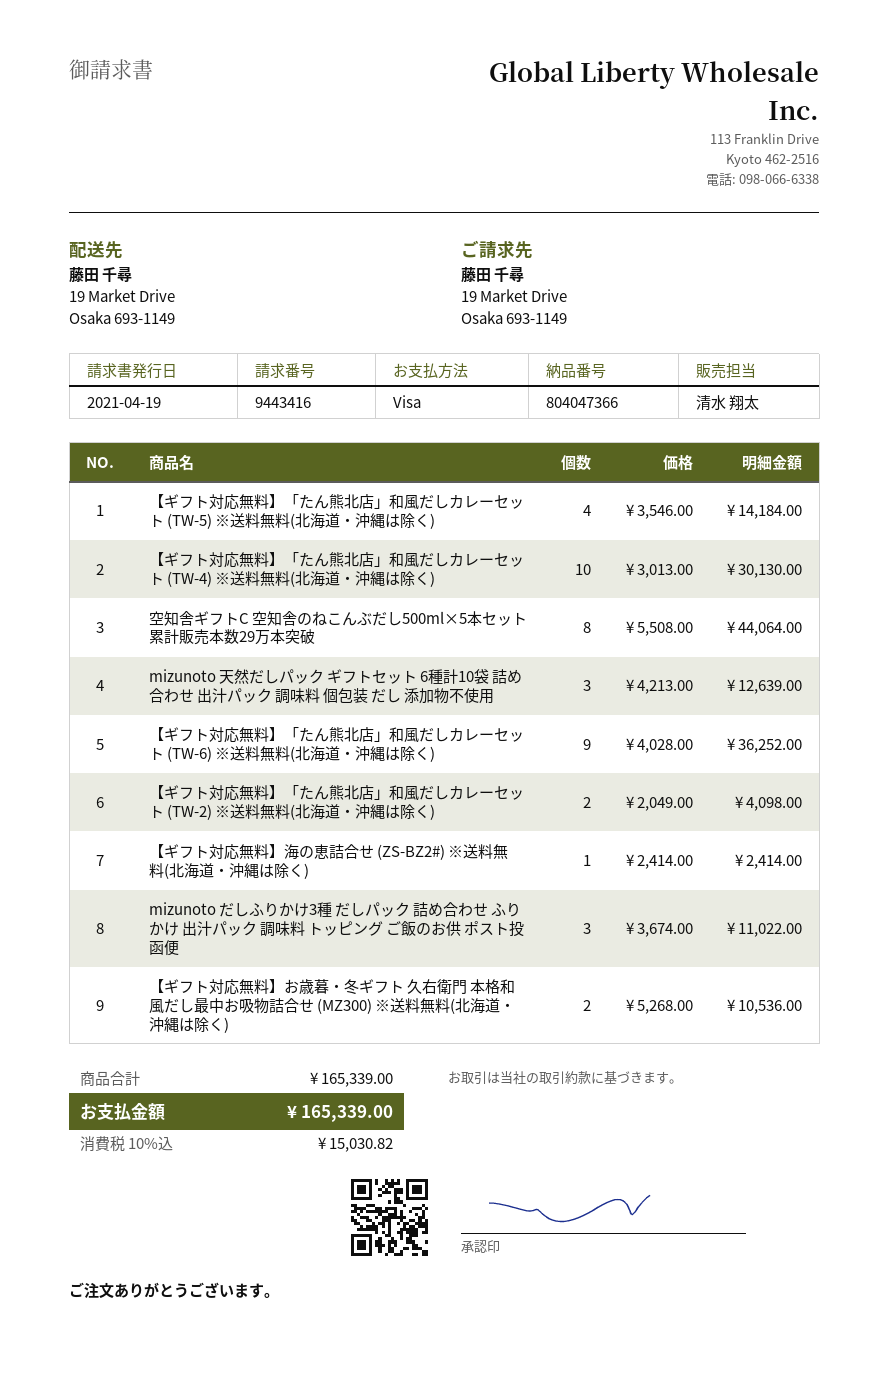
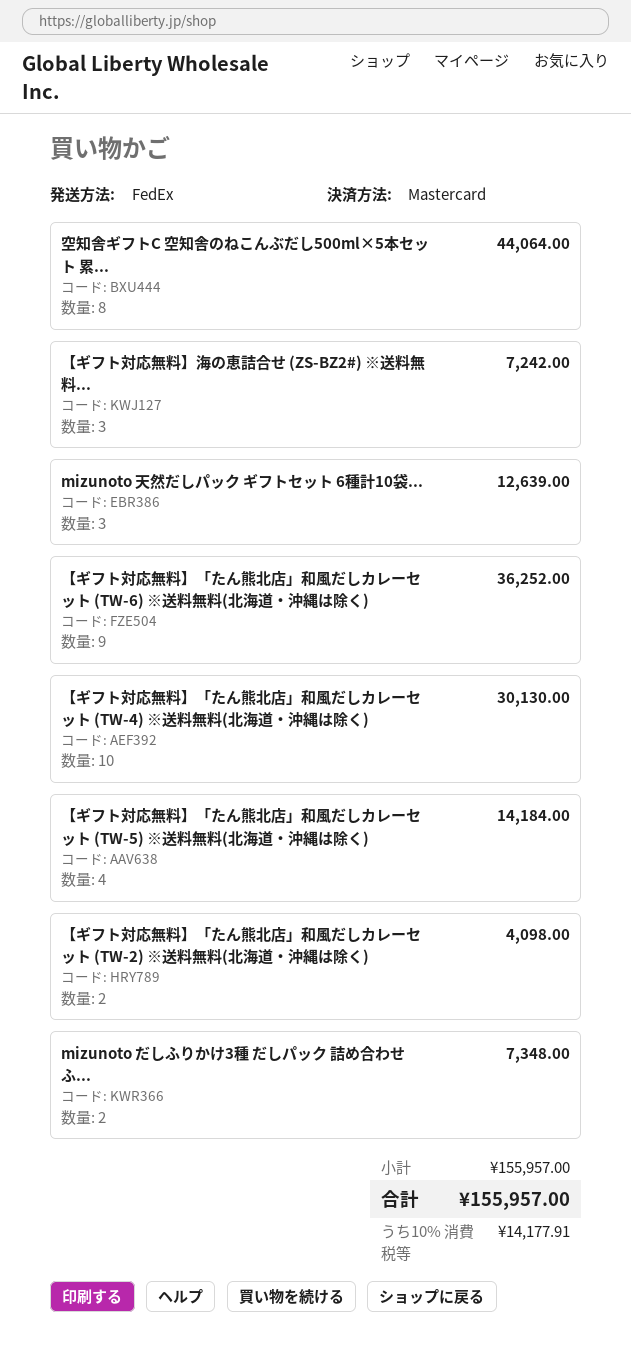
payment method: Visa -> Mastercard
【ギフト対応無料】海の恵詰合せ (ZS-BZ2#) ※送料無料(北海道・沖縄は除く): 1 for 2414.00 -> 3 for 7242.00
mizunoto だしふりかけ3種 だしパック 詰め合わせ ふりかけ 出汁パック 調味料 トッピング ご飯のお供 ポスト投函便: 3 for 11022.00 -> 2 for 7348.00
【ギフト対応無料】お歳暮・冬ギフト 久右衛門 本格和風だし最中お吸物詰合せ (MZ300) ※送料無料(北海道・沖縄は除く): 2 for 10536.00 -> none
subtotal: 165339.00 -> 155957.00
tax: 10% = 15030.82 -> 10% = 14177.91
total: 165339.00 -> 155957.00

